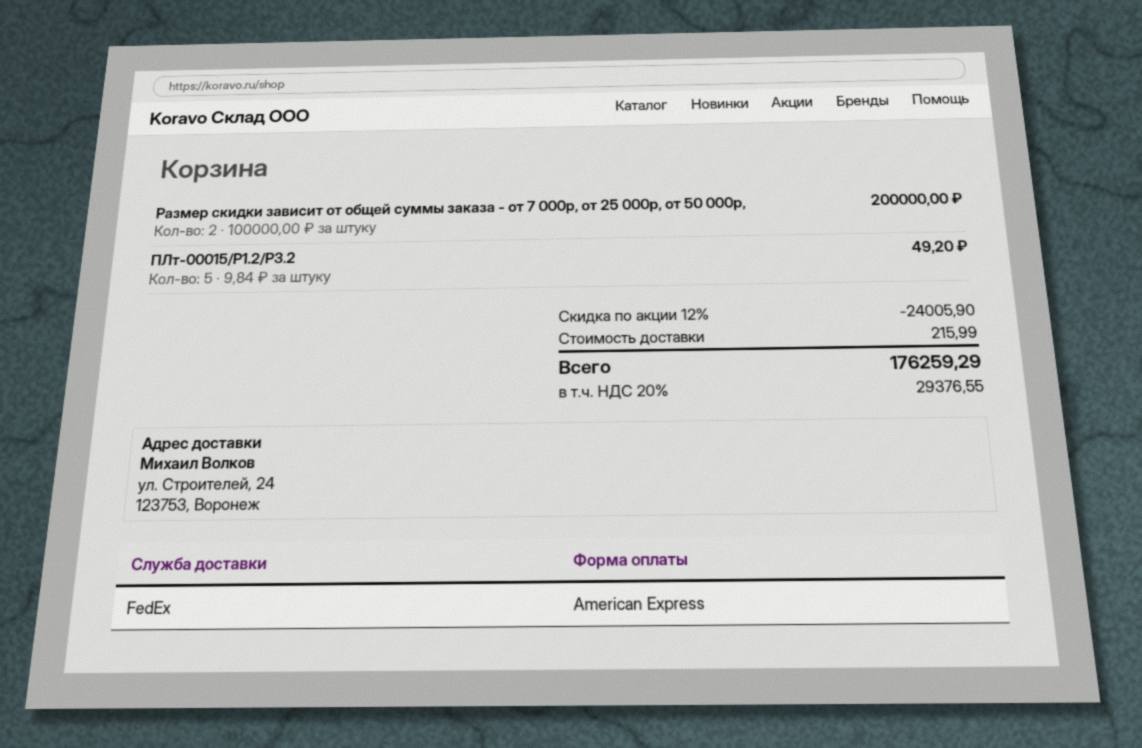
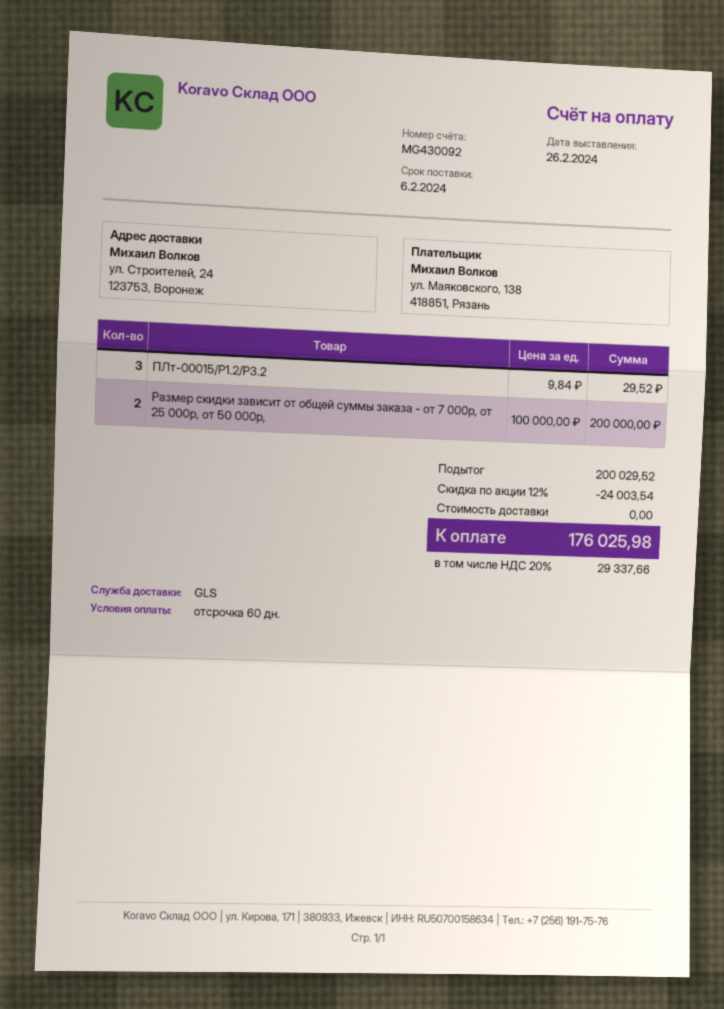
shipping method: FedEx -> GLS
ПЛт-00015/P1.2/P3.2: 5 x 9.84 = 49.20 -> 3 x 9.84 = 29.52
discount: 12% = 24005.90 -> 12% = 24003.54
shipping: 215.99 -> 0.00
tax: 20% = 29376.55 -> 20% = 29337.66
total: 176259.29 -> 176025.98

